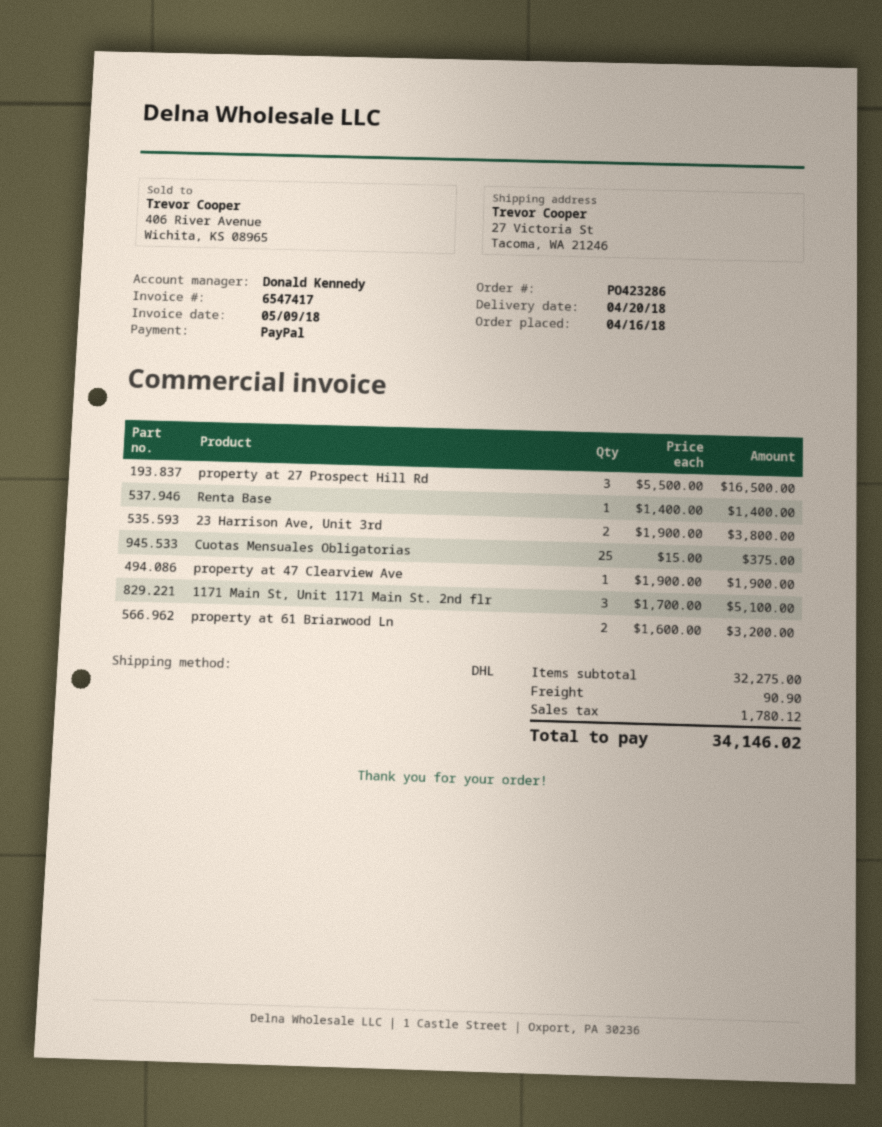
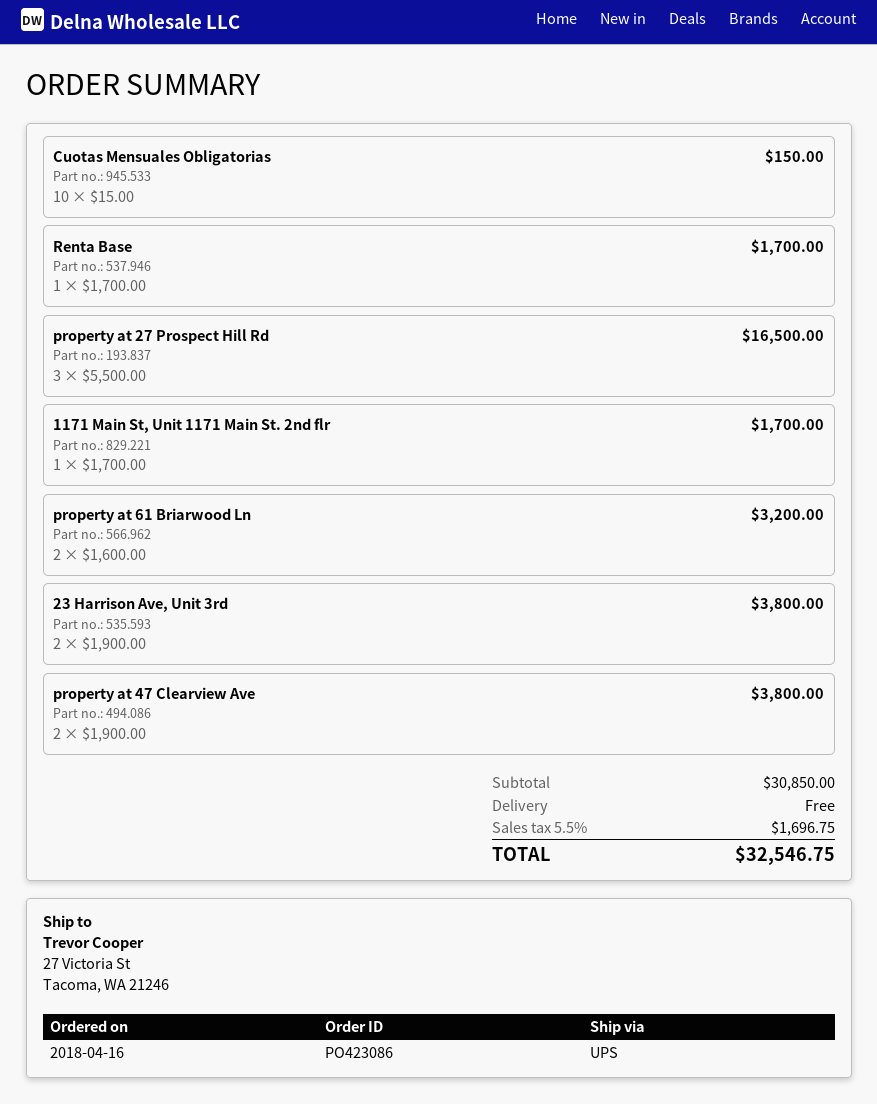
order number: PO423286 -> PO423086
shipping method: DHL -> UPS
Renta Base: 1 x 1400.00 = 1400.00 -> 1 x 1700.00 = 1700.00
Cuotas Mensuales Obligatorias: 25 x 15.00 = 375.00 -> 10 x 15.00 = 150.00
property at 47 Clearview Ave: 1 x 1900.00 = 1900.00 -> 2 x 1900.00 = 3800.00
1171 Main St, Unit 1171 Main St. 2nd flr: 3 x 1700.00 = 5100.00 -> 1 x 1700.00 = 1700.00
subtotal: 32275.00 -> 30850.00
shipping: 90.90 -> 0.00
tax: 1780.12 -> 1696.75
total: 34146.02 -> 32546.75

